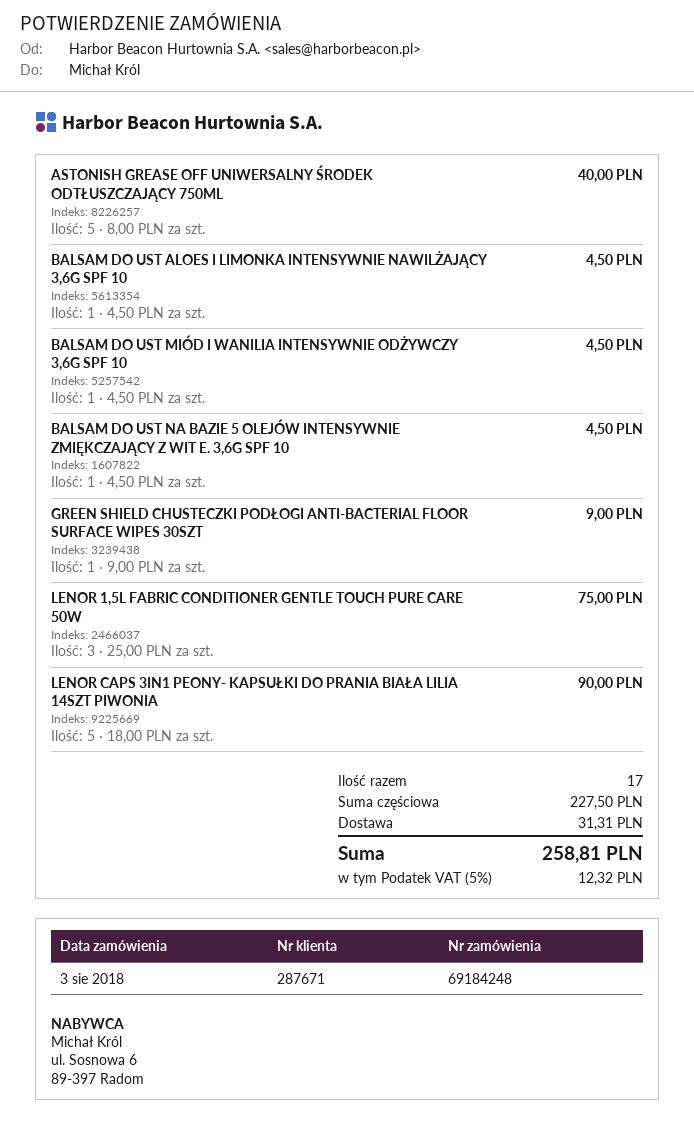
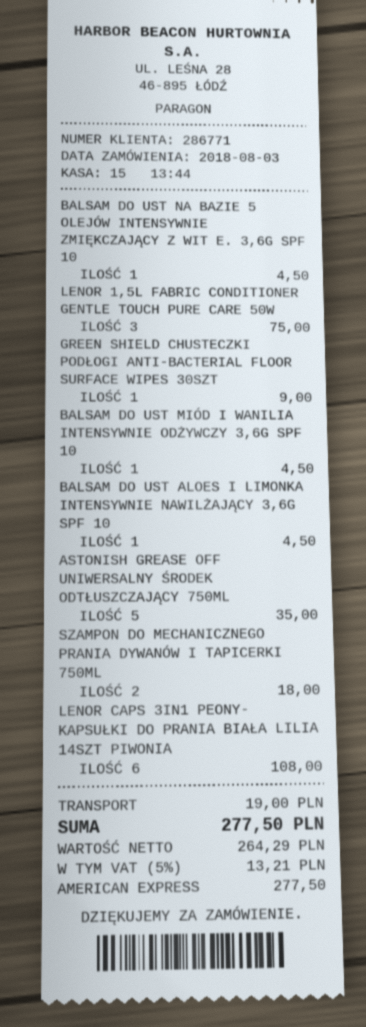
customer number: 287671 -> 286771
ASTONISH GREASE OFF UNIWERSALNY ŚRODEK ODTŁUSZCZAJĄCY 750ML: 5 for 40.00 -> 5 for 35.00
LENOR CAPS 3IN1 PEONY- KAPSUŁKI DO PRANIA BIAŁA LILIA 14SZT PIWONIA: 5 for 90.00 -> 6 for 108.00
SZAMPON DO MECHANICZNEGO PRANIA DYWANÓW I TAPICERKI 750ML: none -> 2 for 18.00
shipping: 31.31 -> 19.00
tax: 5% = 12.32 -> 5% = 13.21
total: 258.81 -> 277.50

